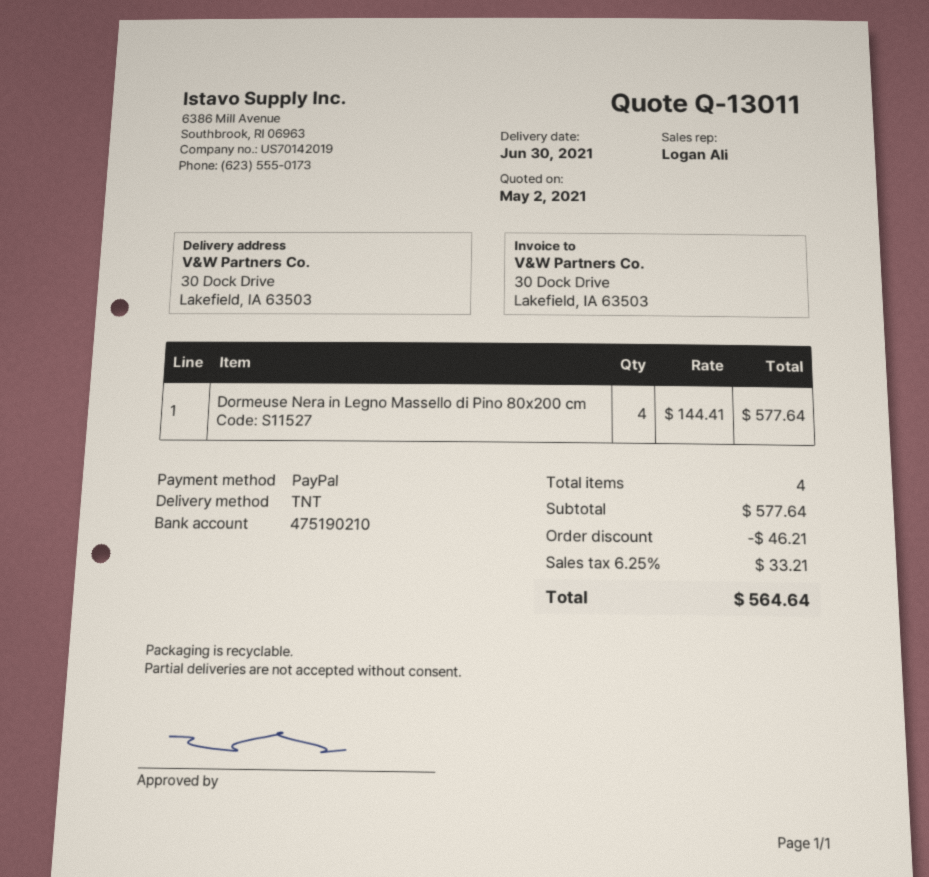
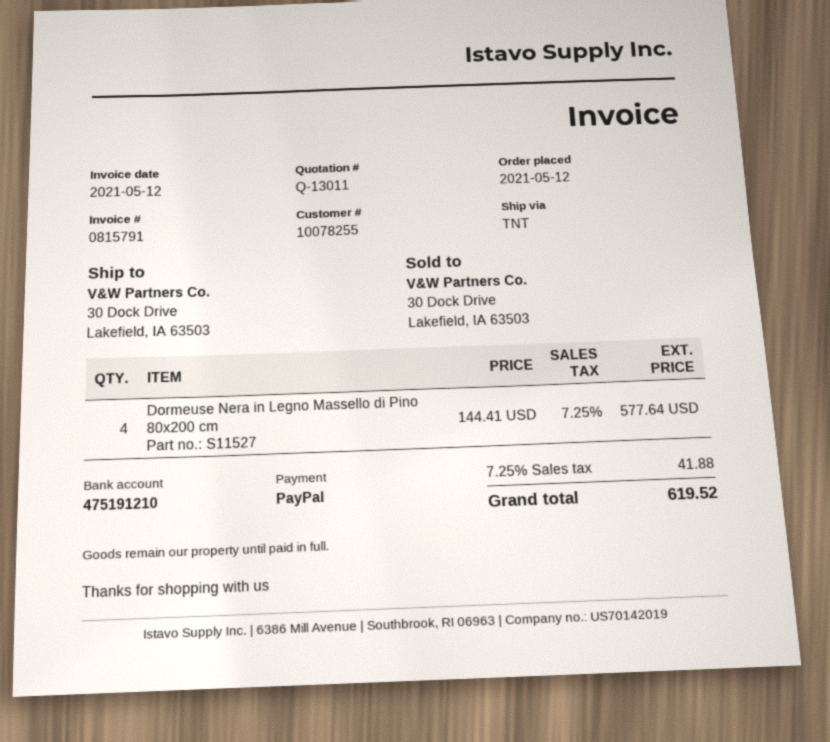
bank account: 475190210 -> 475191210
discount: 46.21 -> none
tax: 6.25% = 33.21 -> 7.25% = 41.88
total: 564.64 -> 619.52

